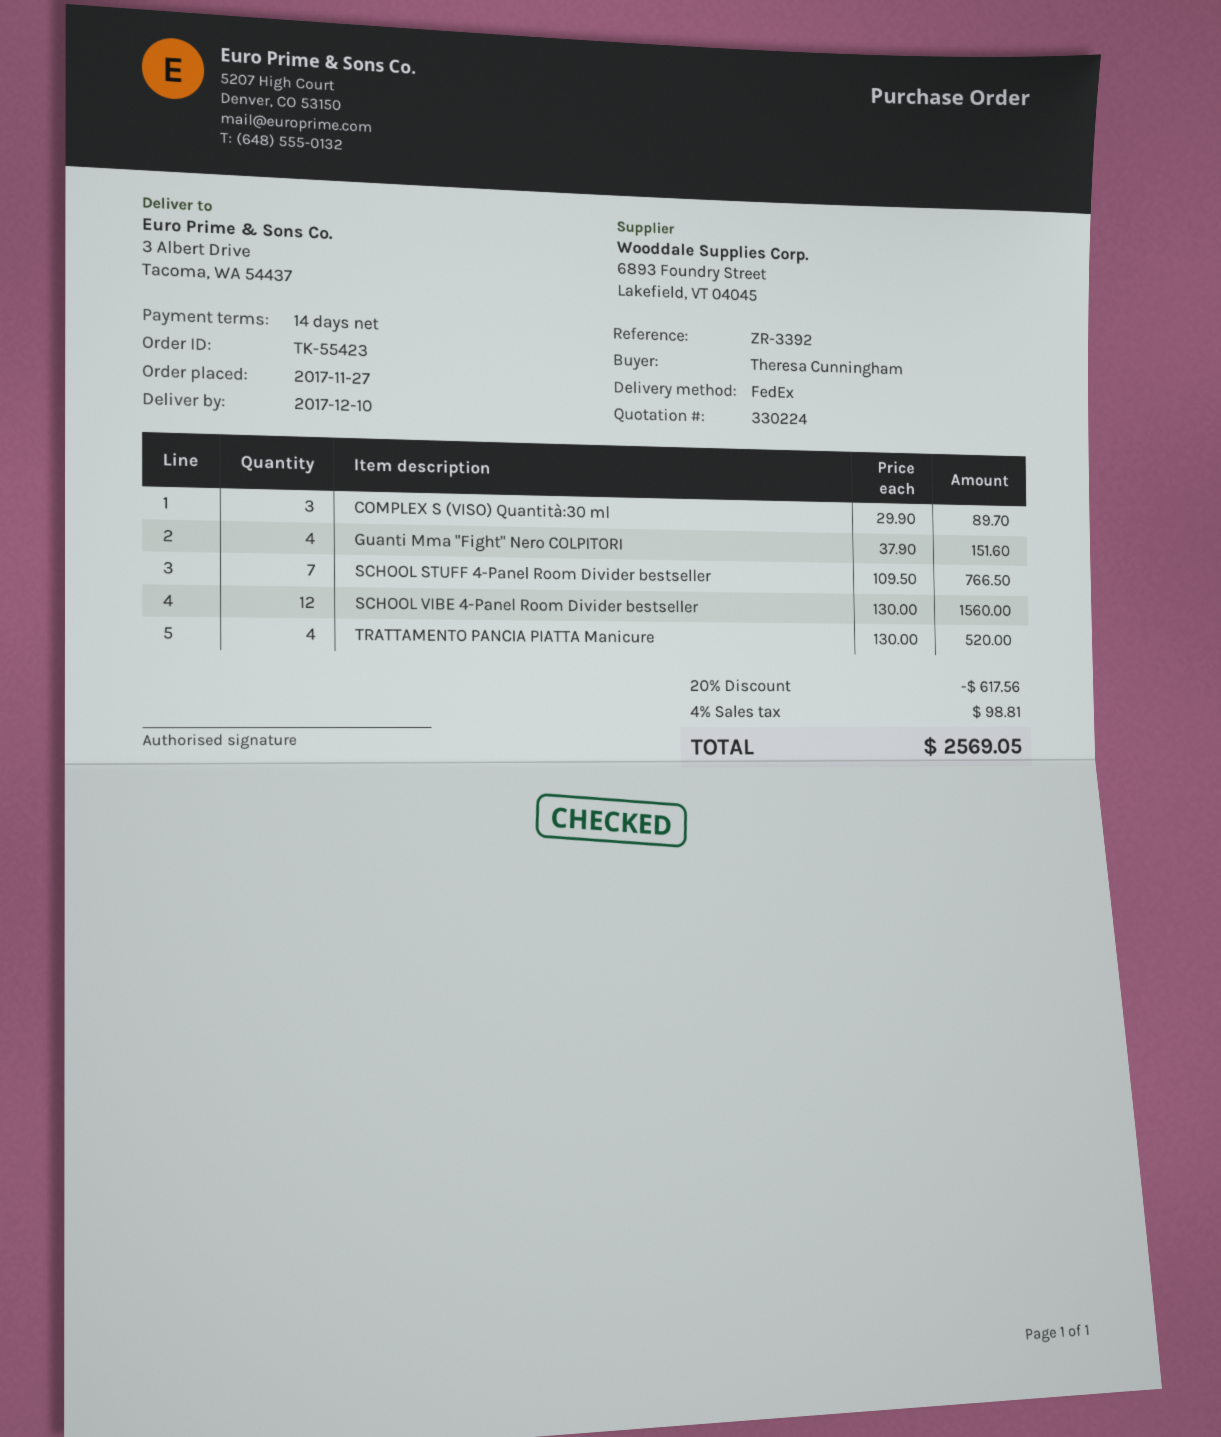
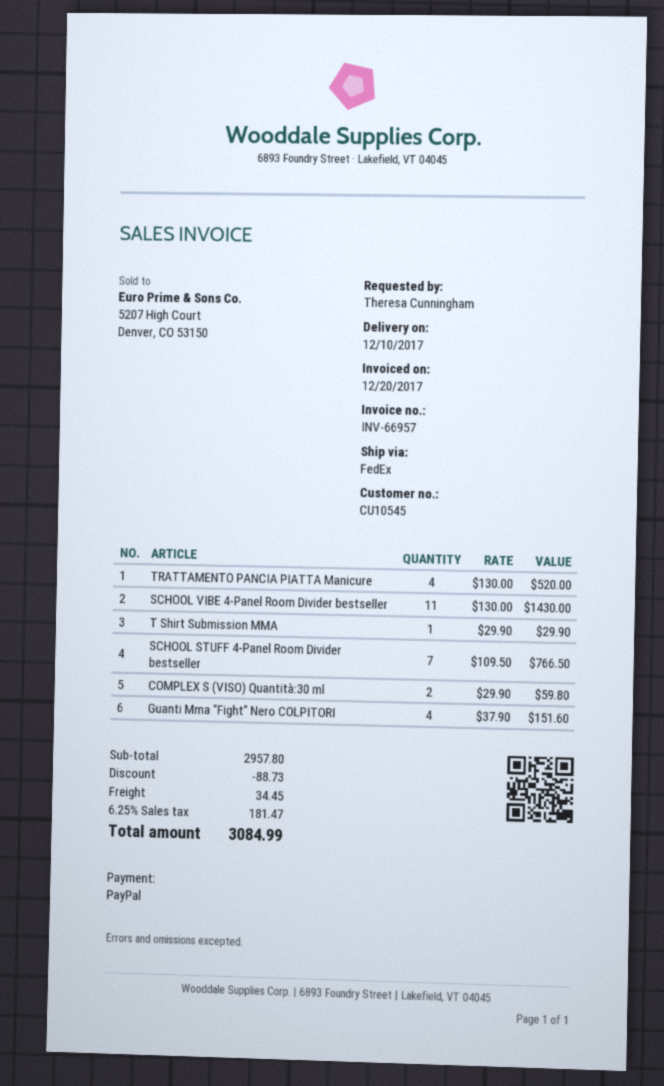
COMPLEX S (VISO) Quantità:30 ml: 3 x 29.90 = 89.70 -> 2 x 29.90 = 59.80
SCHOOL VIBE 4-Panel Room Divider bestseller: 12 x 130.00 = 1560.00 -> 11 x 130.00 = 1430.00
T Shirt Submission MMA: none -> 1 x 29.90 = 29.90
discount: 617.56 -> 88.73
shipping: none -> 34.45
tax: 4% = 98.81 -> 6.25% = 181.47
total: 2569.05 -> 3084.99

